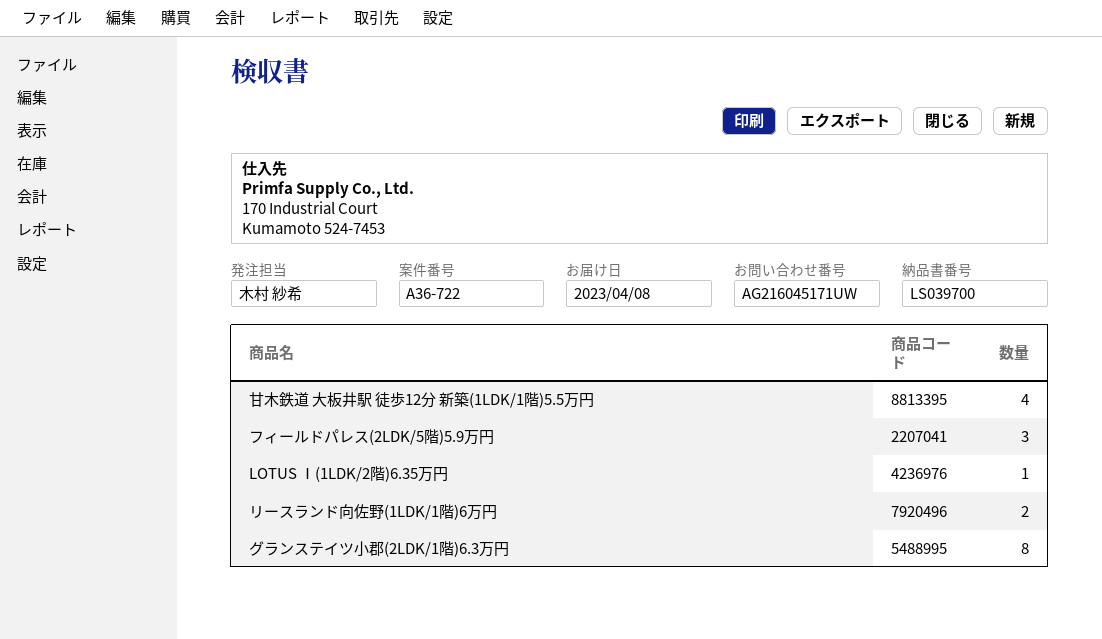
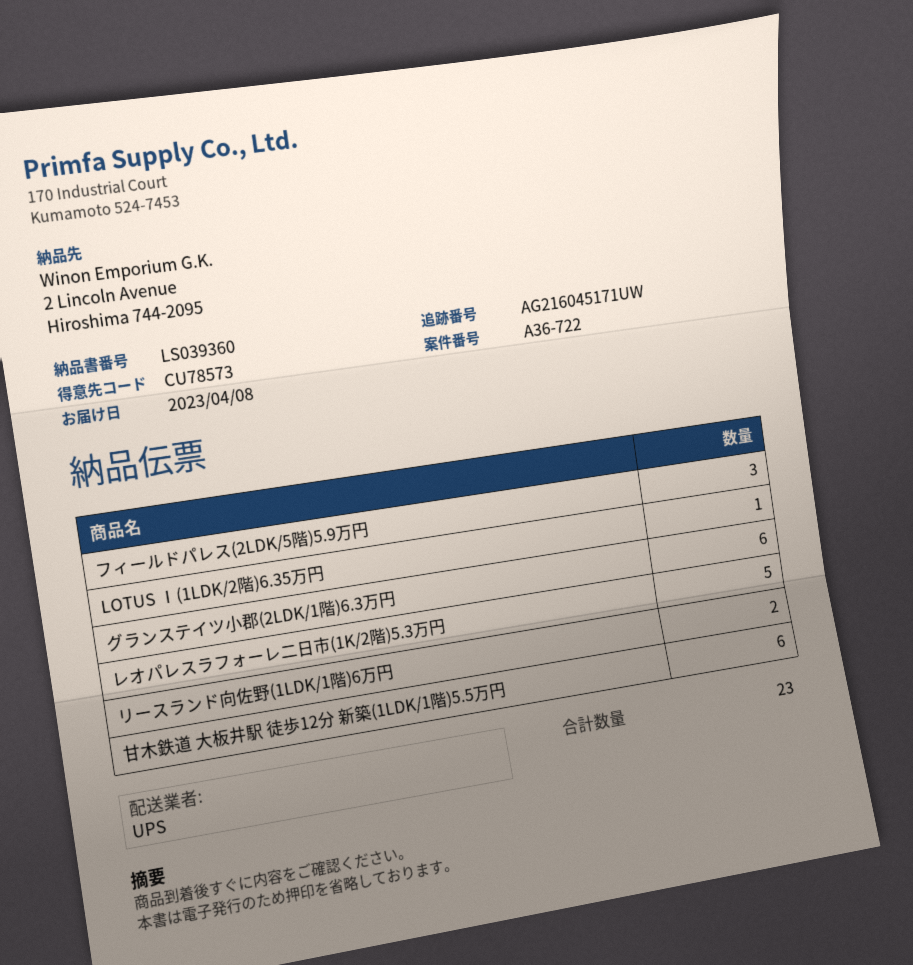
delivery note number: LS039700 -> LS039360
甘木鉄道 大板井駅 徒歩12分 新築(1LDK/1階)5.5万円: 4 -> 6
グランステイツ小郡(2LDK/1階)6.3万円: 8 -> 6
レオパレスラフォーレ二日市(1K/2階)5.3万円: none -> 5

